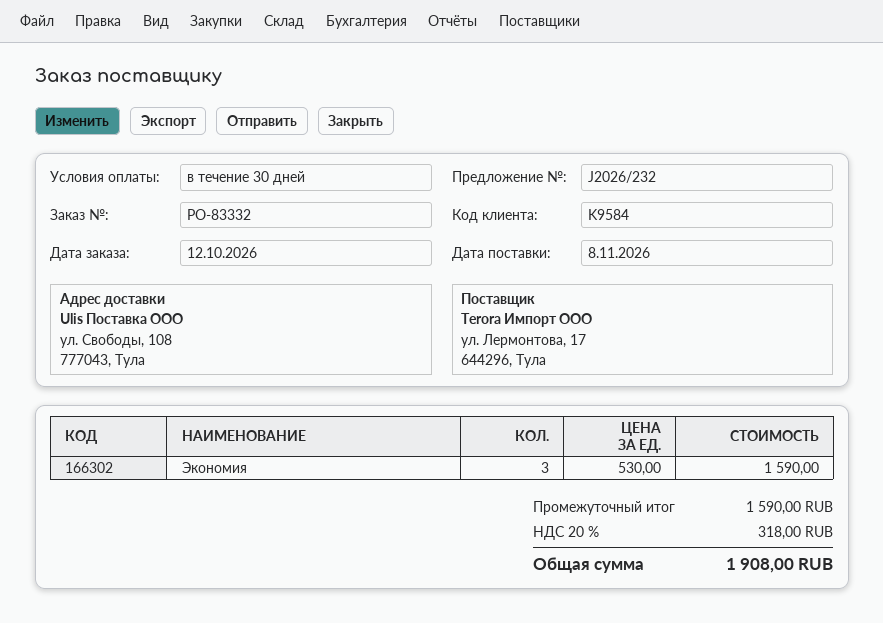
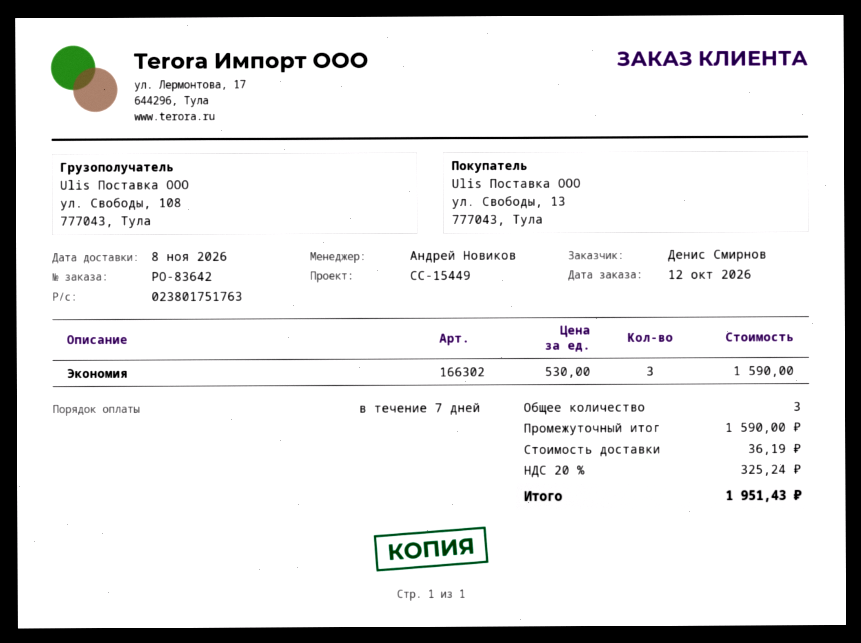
order number: PO-83332 -> PO-83642
payment terms: 30 days -> 7 days
shipping: none -> 36.19
tax: 20% = 318.00 -> 20% = 325.24
total: 1908.00 -> 1951.43

